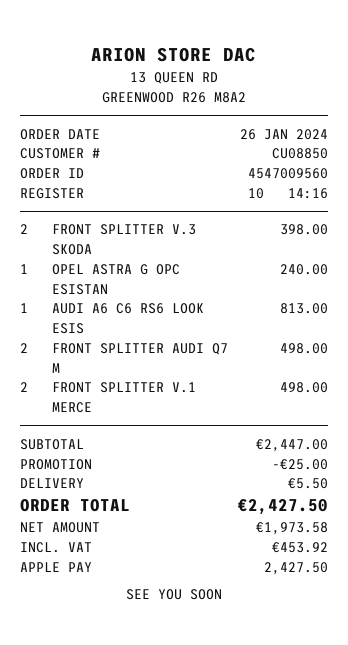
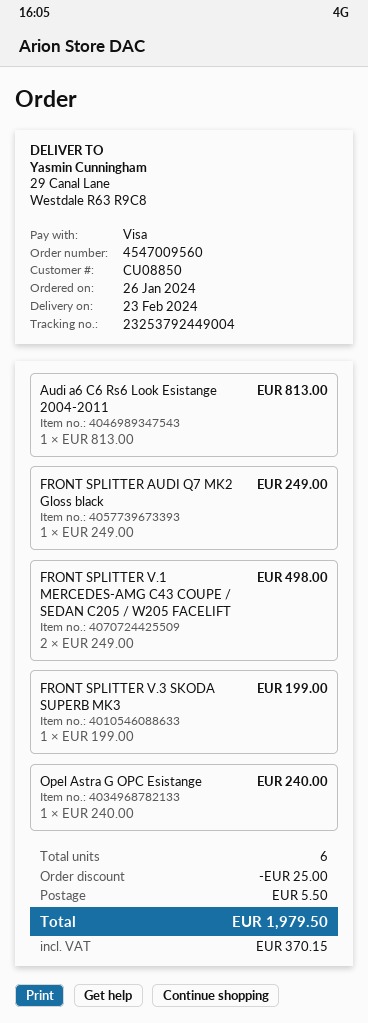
payment method: Apple Pay -> Visa
FRONT SPLITTER V.3 SKODA: 2 for 398.00 -> 1 for 199.00
FRONT SPLITTER AUDI Q7 M: 2 for 498.00 -> 1 for 249.00
tax: 453.92 -> 370.15
total: 2427.50 -> 1979.50

